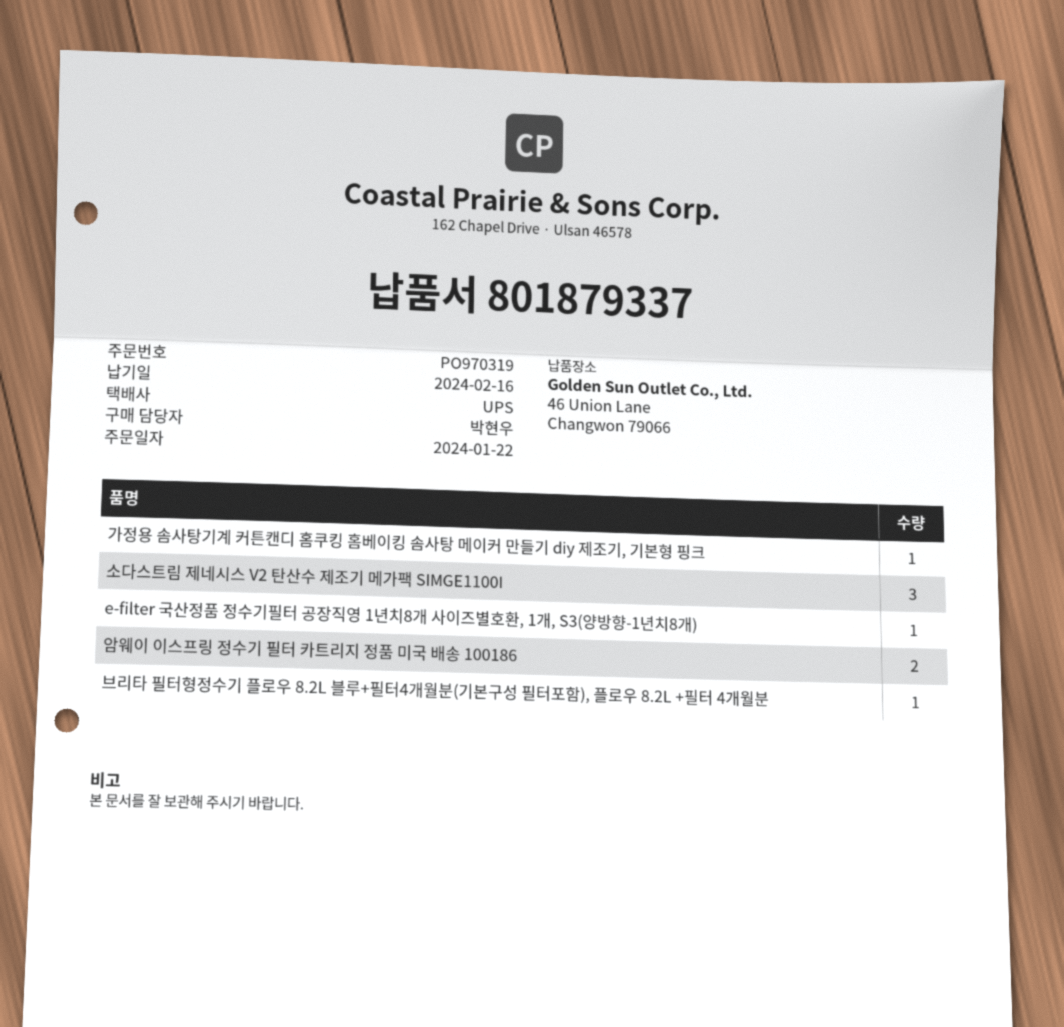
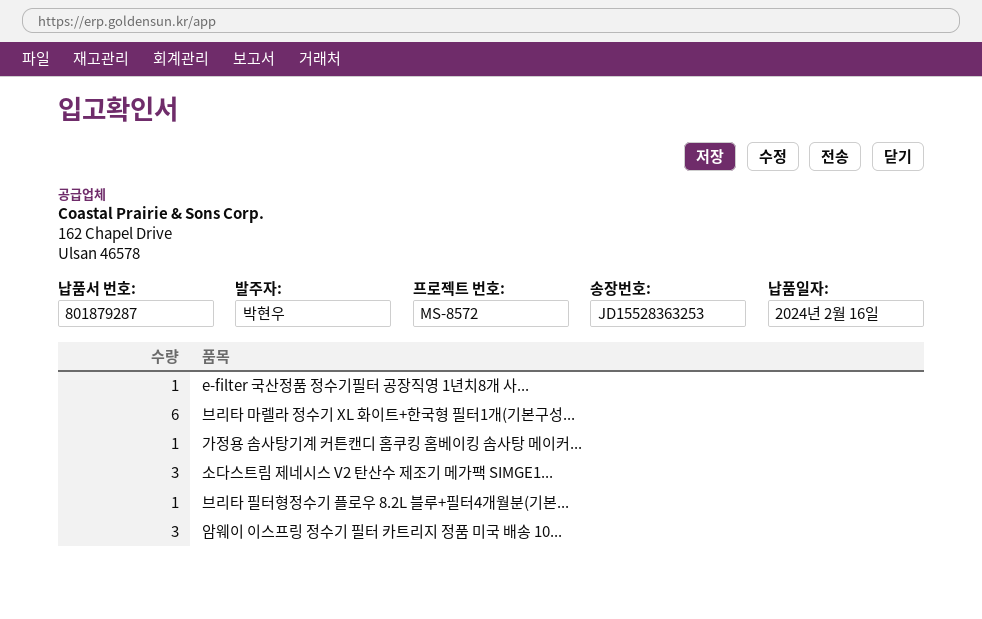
delivery note number: 801879337 -> 801879287
암웨이 이스프링 정수기 필터 카트리지 정품 미국 배송 100186: 2 -> 3
브리타 마렐라 정수기 XL 화이트+한국형 필터1개(기본구성...: none -> 6

